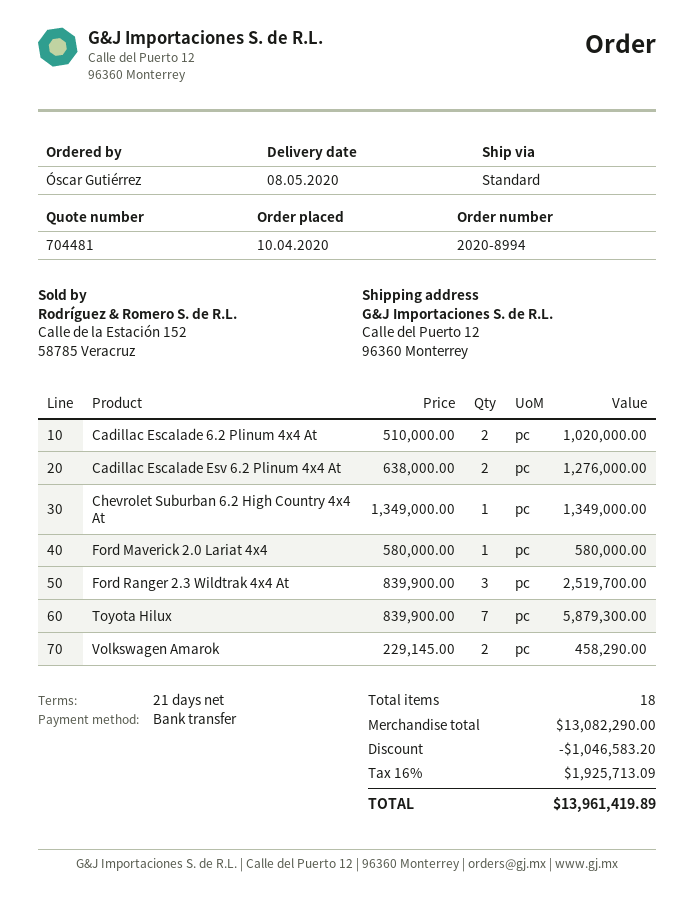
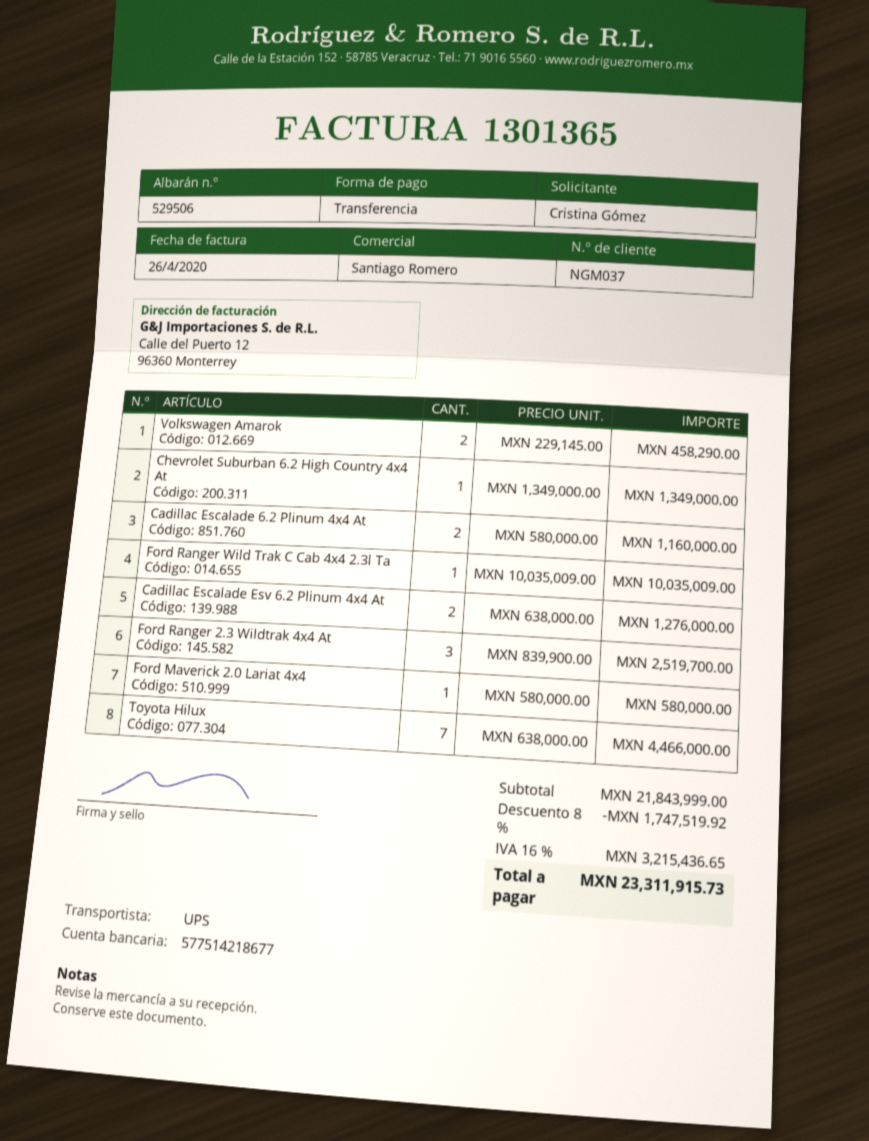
ordered by: Óscar Gutiérrez -> Cristina Gómez
shipping method: standard -> UPS
Cadillac Escalade 6.2 Plinum 4x4 At: 2 x 510000.00 = 1020000.00 -> 2 x 580000.00 = 1160000.00
Toyota Hilux: 7 x 839900.00 = 5879300.00 -> 7 x 638000.00 = 4466000.00
Ford Ranger Wild Trak C Cab 4x4 2.3l Ta: none -> 1 x 10035009.00 = 10035009.00
subtotal: 13082290.00 -> 21843999.00
discount: 1046583.20 -> 1747519.92
tax: 16% = 1925713.09 -> 16% = 3215436.65
total: 13961419.89 -> 23311915.73

